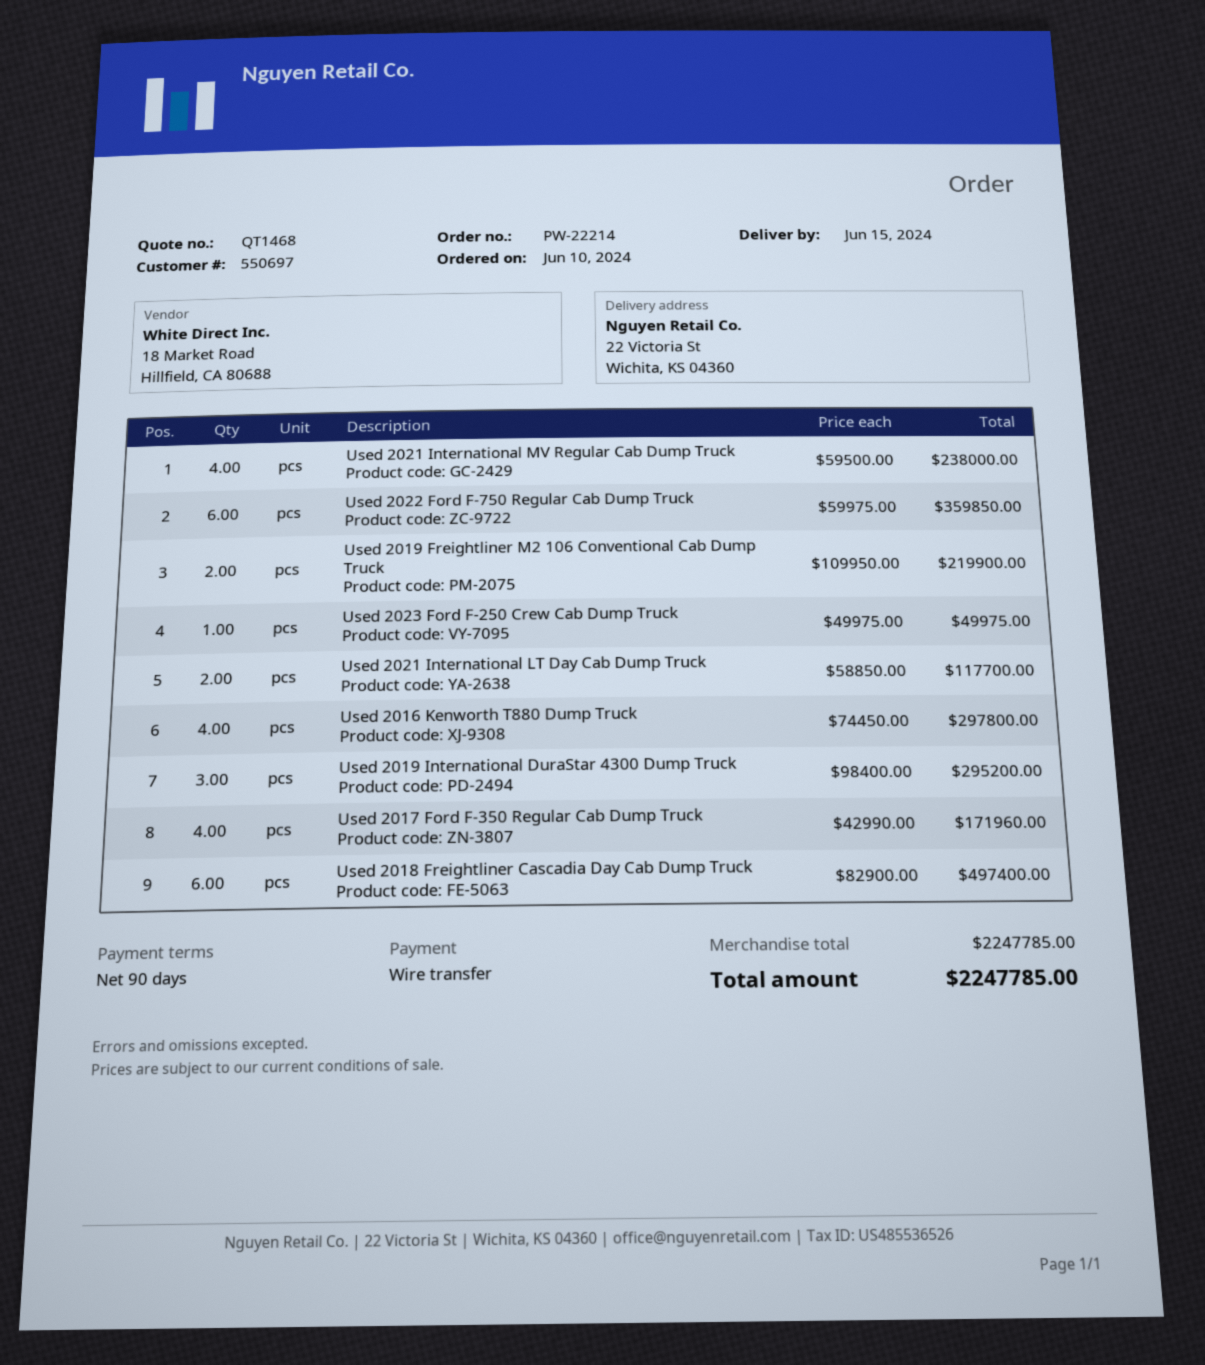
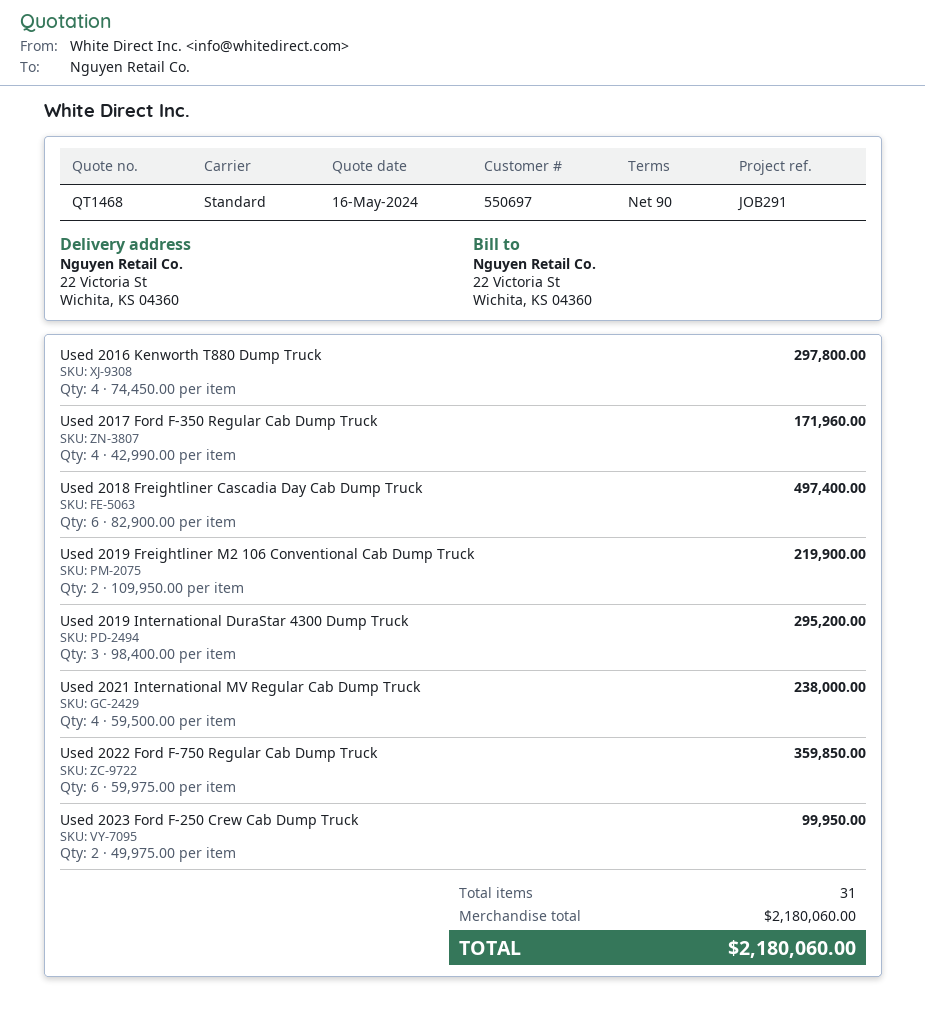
Used 2023 Ford F-250 Crew Cab Dump Truck: 1 x 49975.00 = 49975.00 -> 2 x 49975.00 = 99950.00
Used 2021 International LT Day Cab Dump Truck: 2 x 58850.00 = 117700.00 -> none
subtotal: 2247785.00 -> 2180060.00
total: 2247785.00 -> 2180060.00

